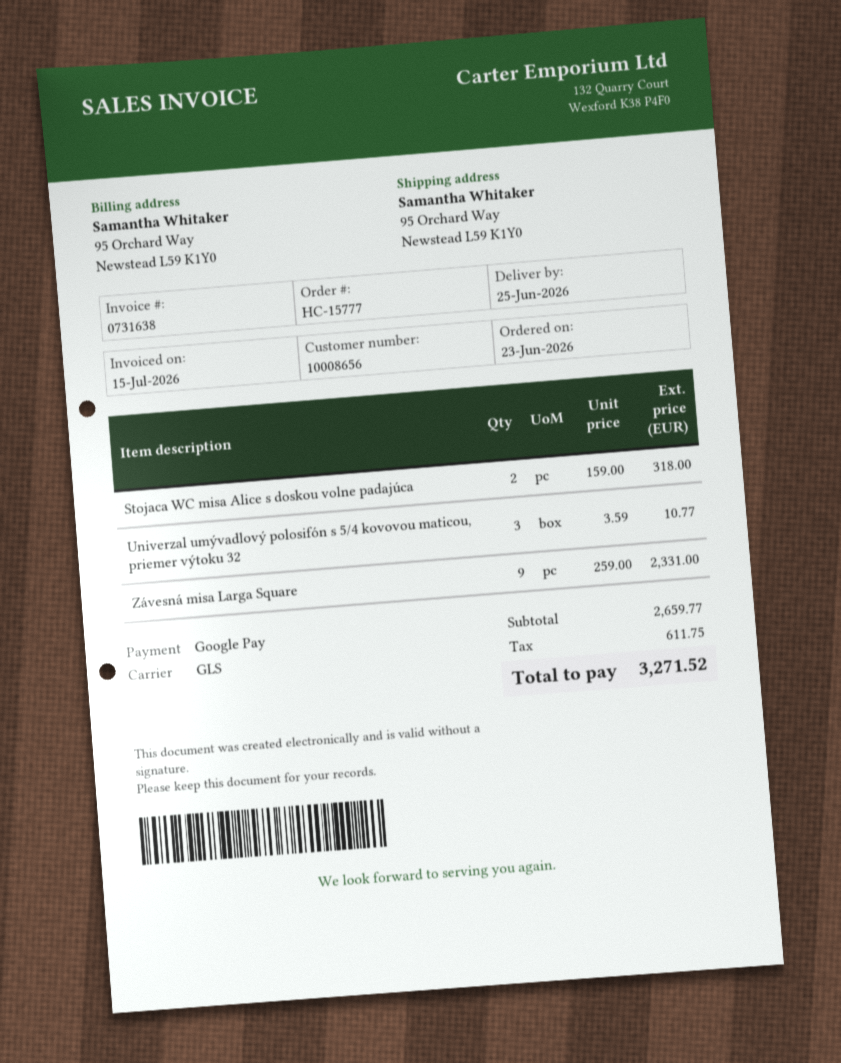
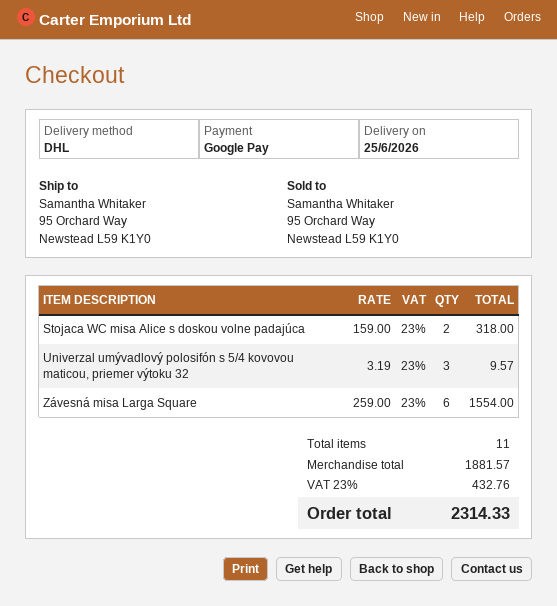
shipping method: GLS -> DHL
Univerzal umývadlový polosifón s 5/4 kovovou maticou, priemer výtoku 32: 3 x 3.59 = 10.77 -> 3 x 3.19 = 9.57
Závesná misa Larga Square: 9 x 259.00 = 2331.00 -> 6 x 259.00 = 1554.00
subtotal: 2659.77 -> 1881.57
tax: 611.75 -> 432.76
total: 3271.52 -> 2314.33

